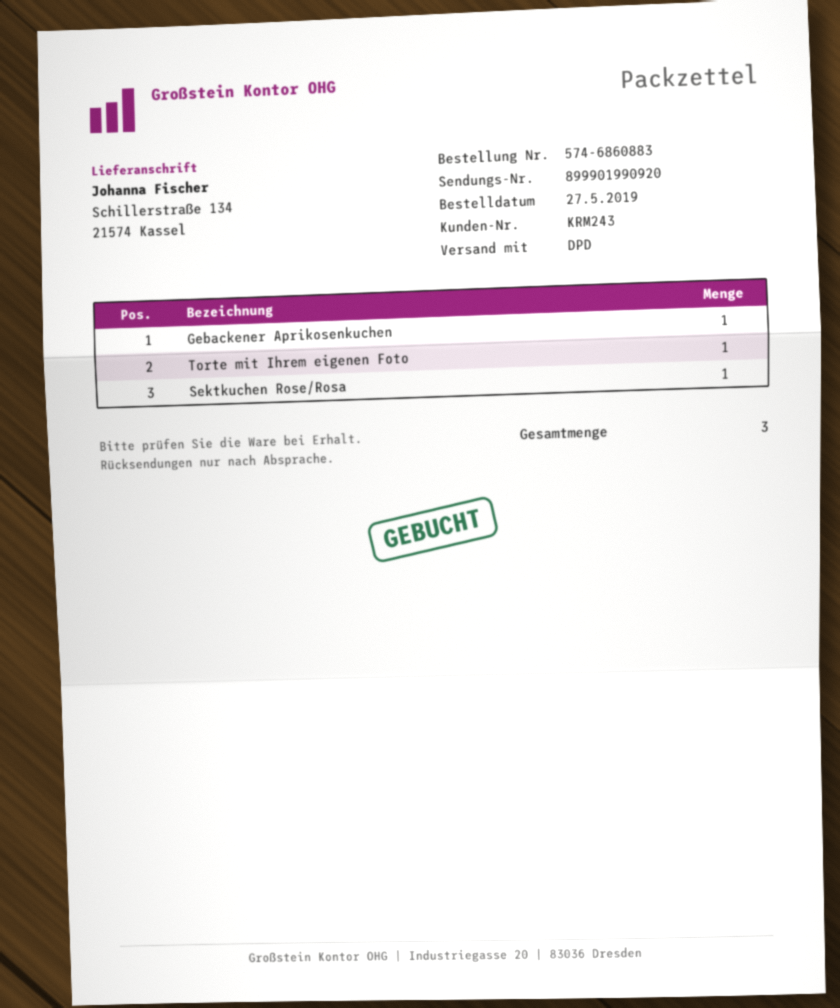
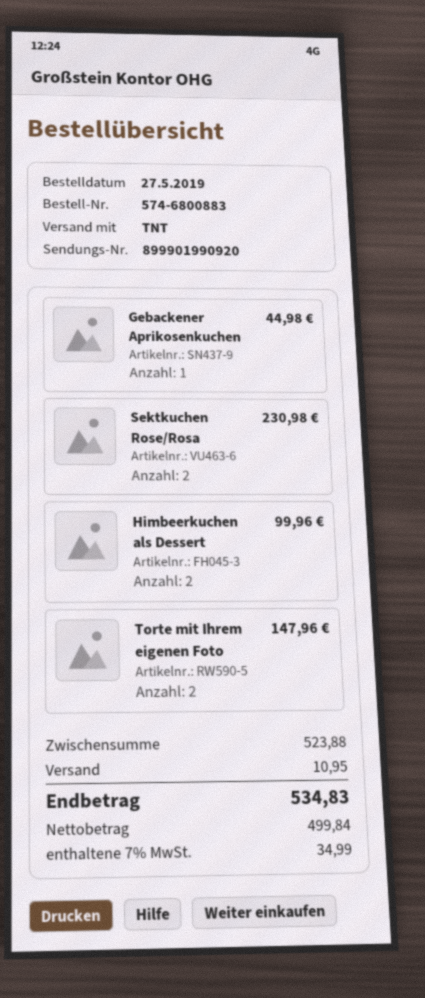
order number: 574-6860883 -> 574-6800883
shipping method: DPD -> TNT
Torte mit Ihrem eigenen Foto: 1 -> 2
Sektkuchen Rose/Rosa: 1 -> 2
Himbeerkuchen als Dessert: none -> 2

